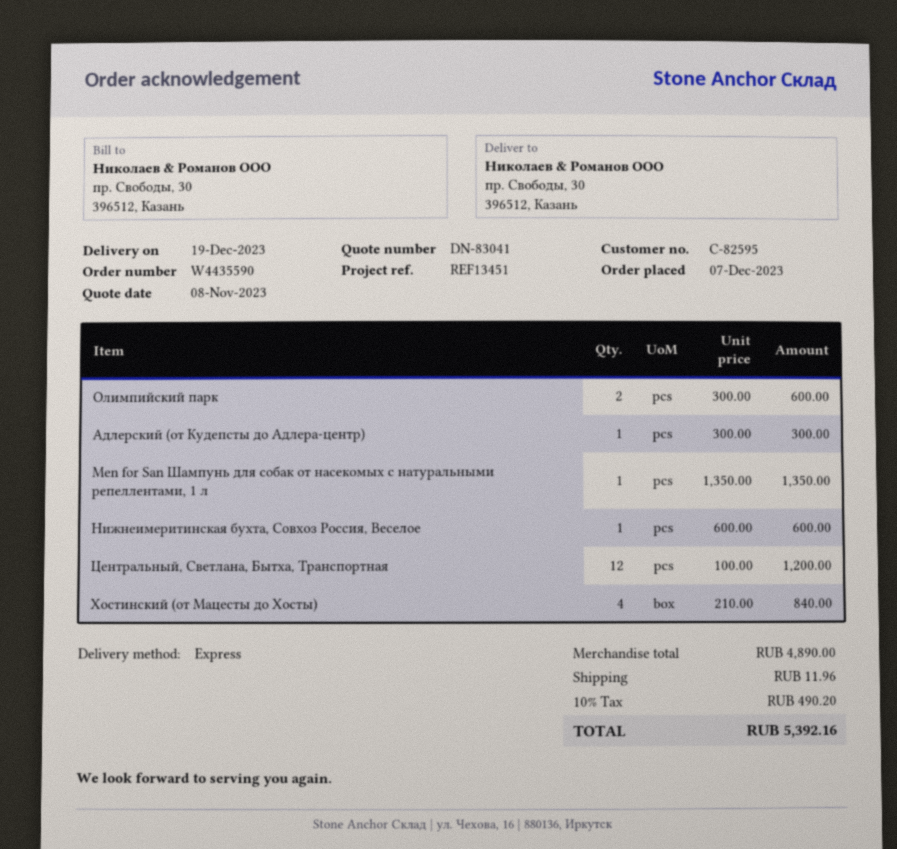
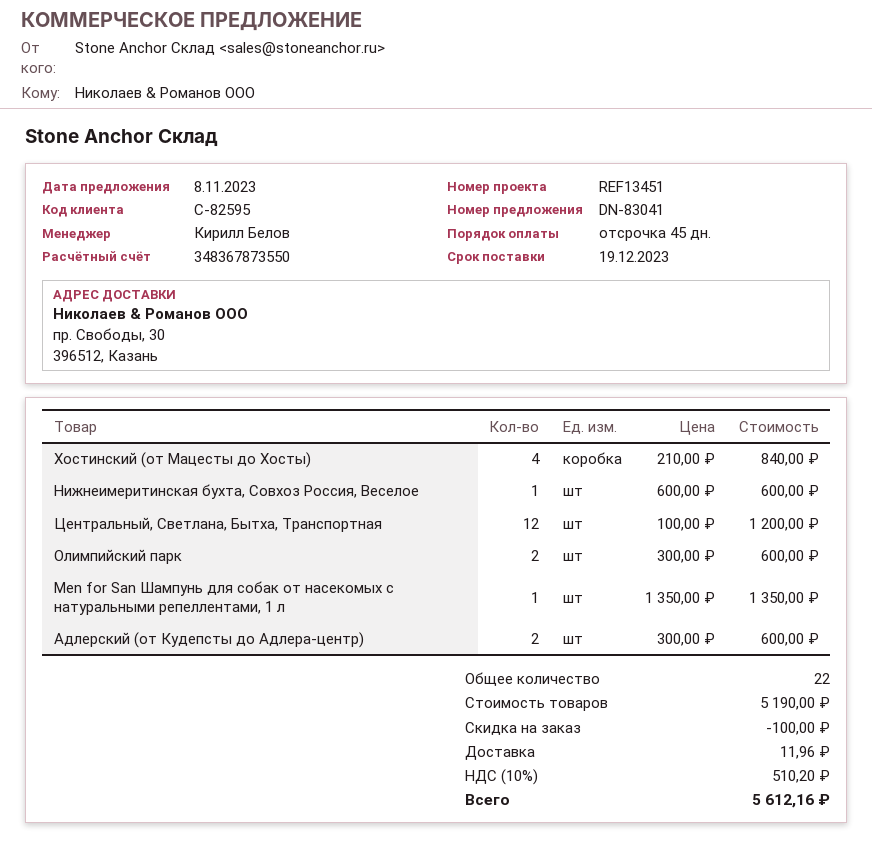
Адлерский (от Кудепсты до Адлера-центр): 1 x 300.00 = 300.00 -> 2 x 300.00 = 600.00
subtotal: 4890.00 -> 5190.00
discount: none -> 100.00
tax: 10% = 490.20 -> 10% = 510.20
total: 5392.16 -> 5612.16

